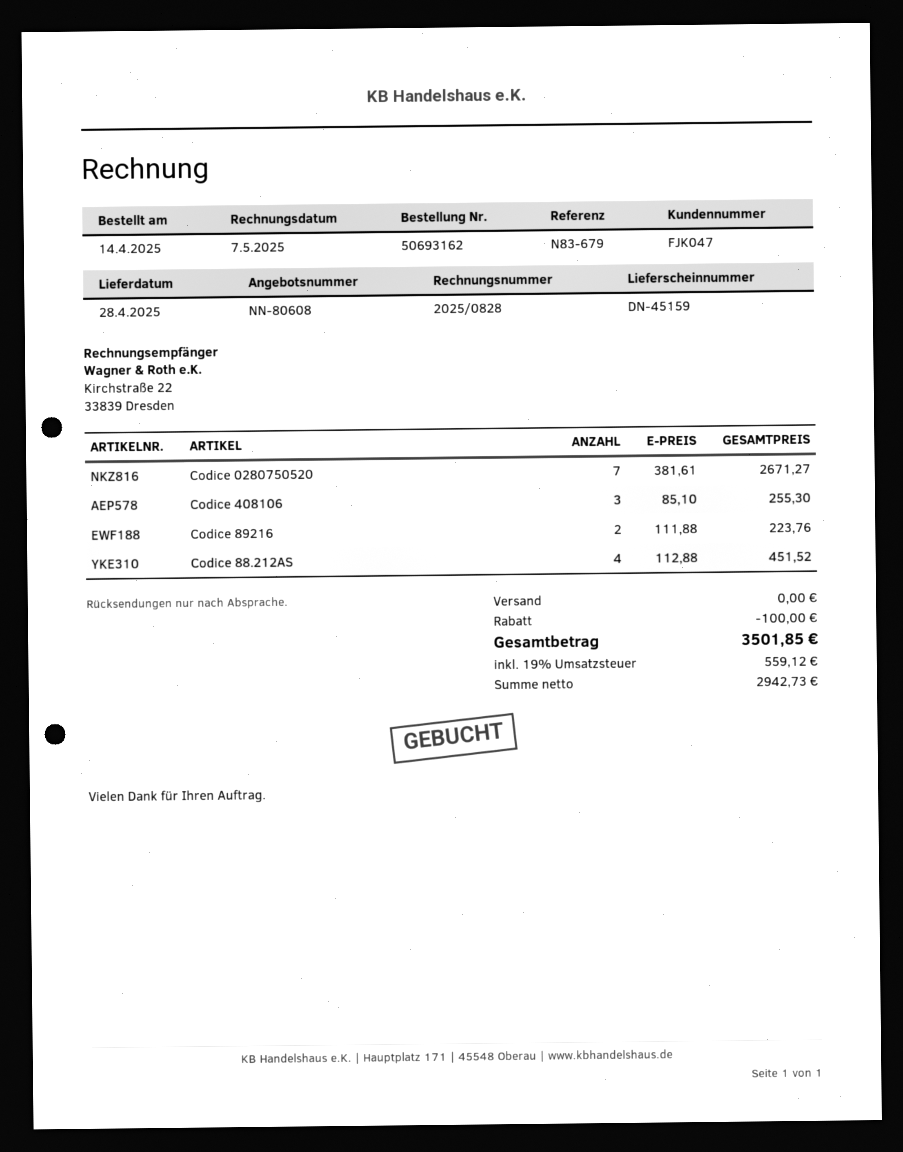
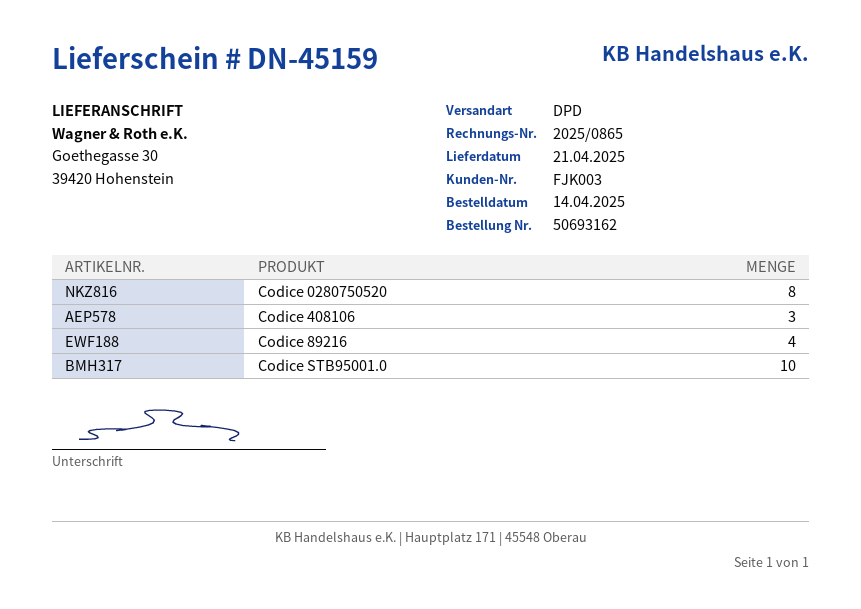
delivery date: 2025-04-28 -> 2025-04-21
invoice number: 2025/0828 -> 2025/0865
customer number: FJK047 -> FJK003
Codice 0280750520: 7 -> 8
Codice 89216: 2 -> 4
Codice 88.212AS: 4 -> none
Codice STB95001.0: none -> 10

